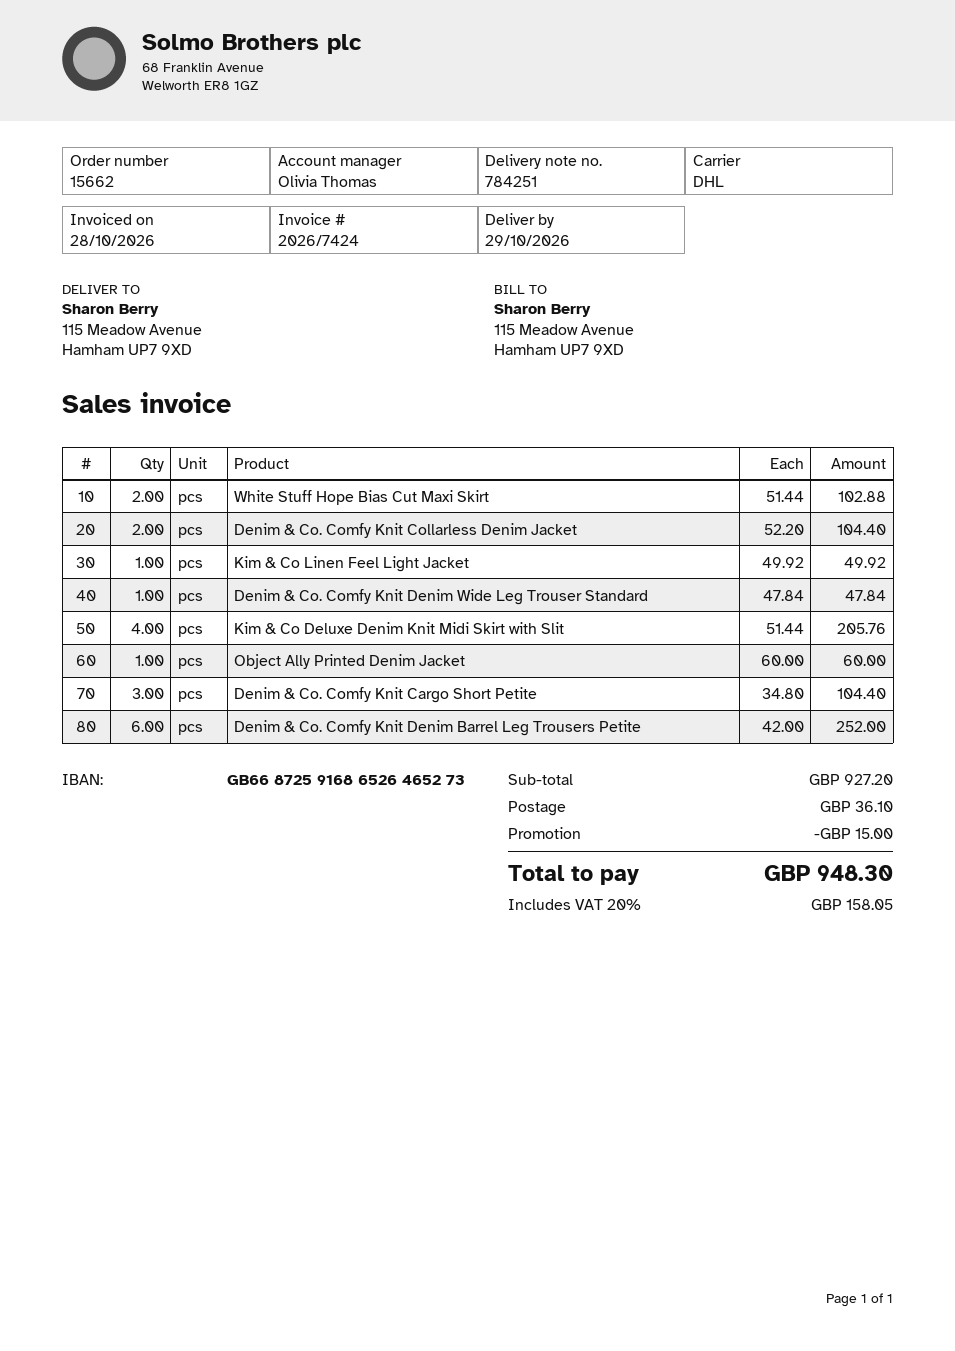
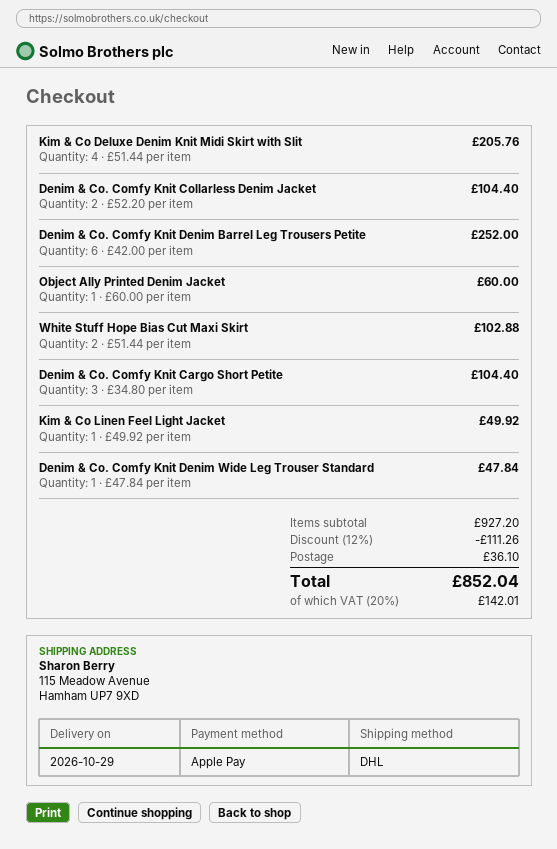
discount: 15.00 -> 111.26
tax: 20% = 158.05 -> 20% = 142.01
total: 948.30 -> 852.04

